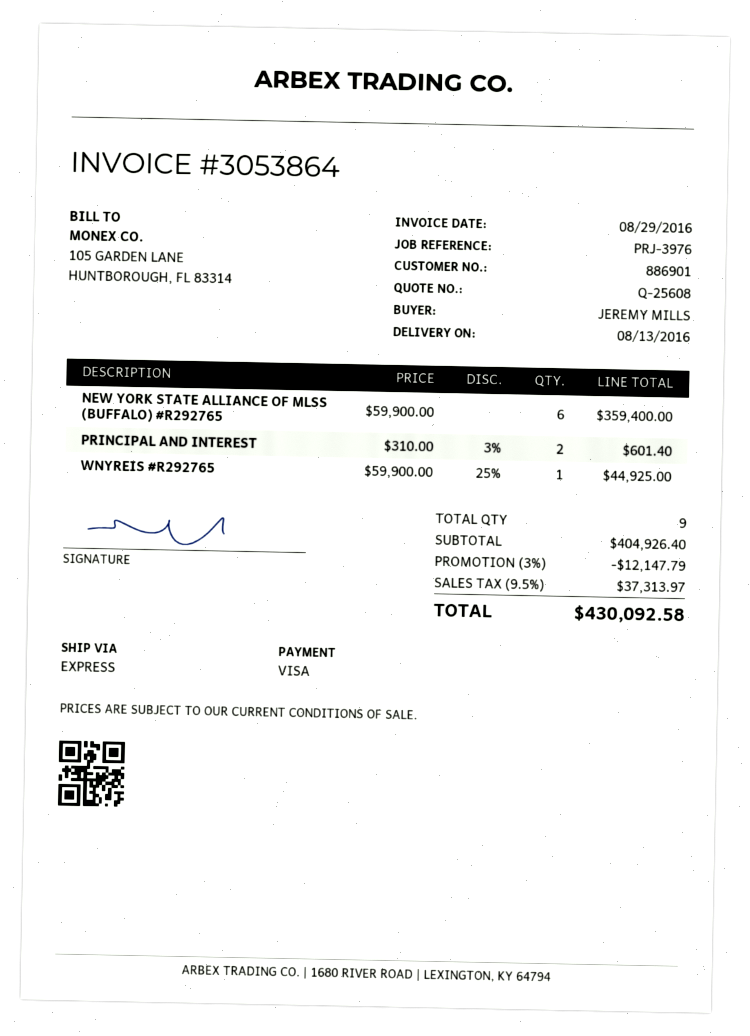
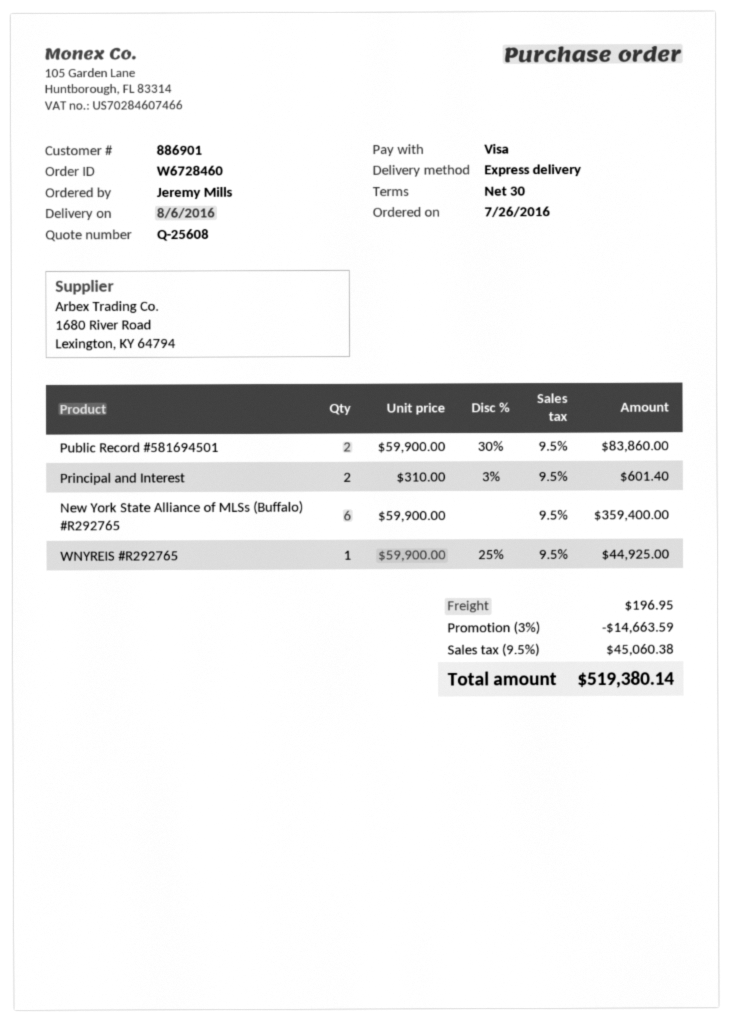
delivery date: 2016-08-13 -> 2016-08-06
Public Record #581694501: none -> 2 x 59900.00 - 30% = 83860.00
discount: 3% = 12147.79 -> 3% = 14663.59
shipping: none -> 196.95
tax: 9.5% = 37313.97 -> 9.5% = 45060.38
total: 430092.58 -> 519380.14

